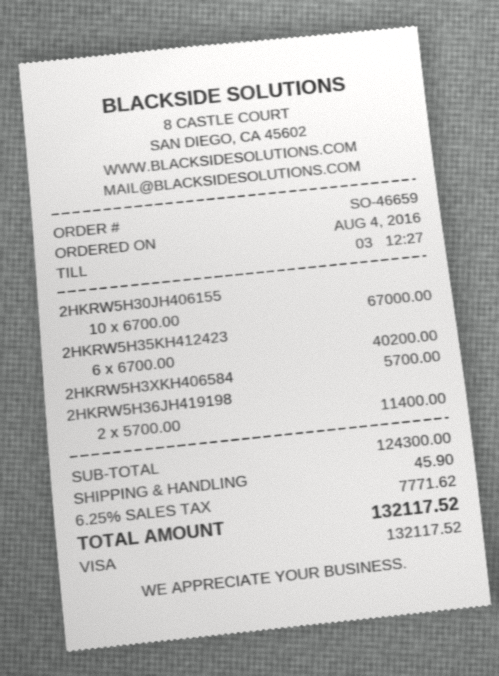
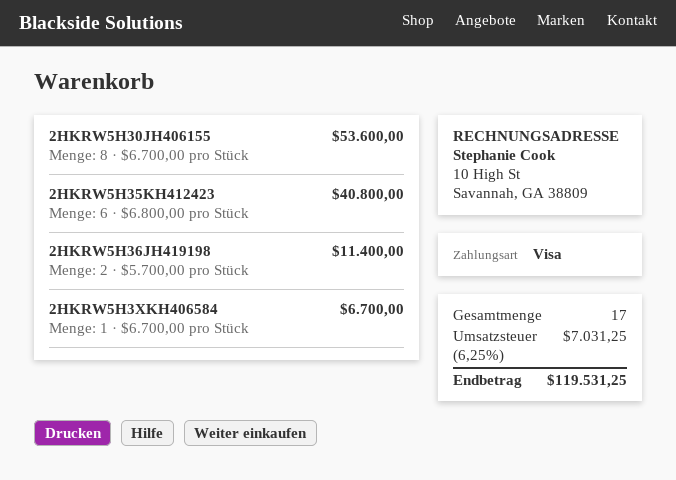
2HKRW5H30JH406155: 10 x 6700.00 = 67000.00 -> 8 x 6700.00 = 53600.00
2HKRW5H35KH412423: 6 x 6700.00 = 40200.00 -> 6 x 6800.00 = 40800.00
2HKRW5H3XKH406584: 1 x 5700.00 = 5700.00 -> 1 x 6700.00 = 6700.00
shipping: 45.90 -> none
tax: 6.25% = 7771.62 -> 6.25% = 7031.25
total: 132117.52 -> 119531.25

